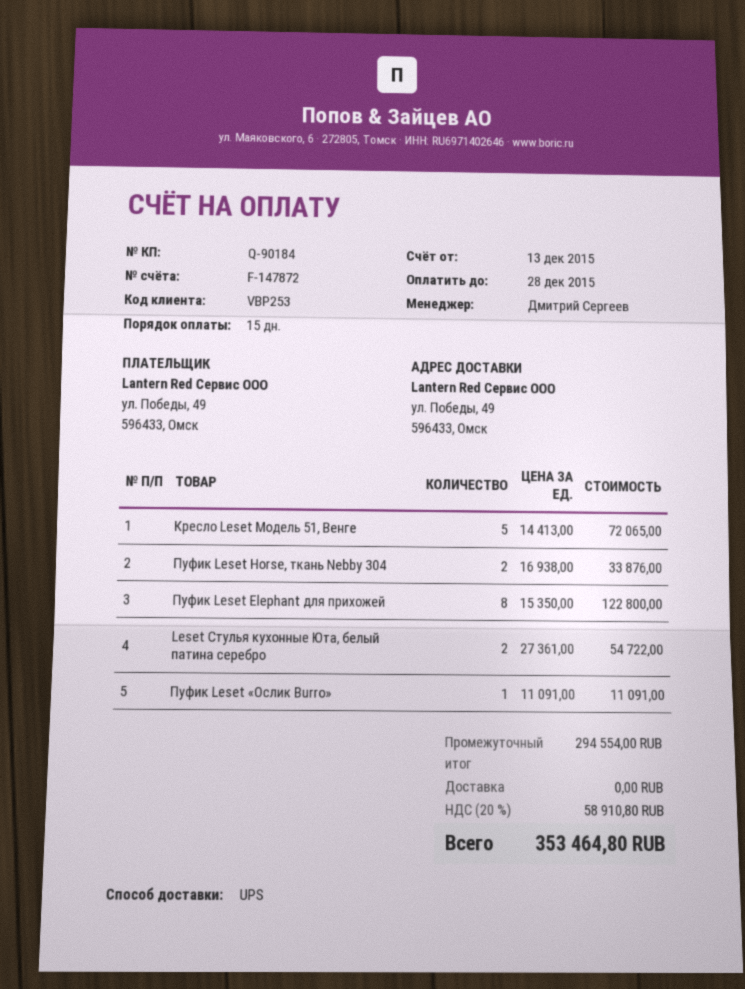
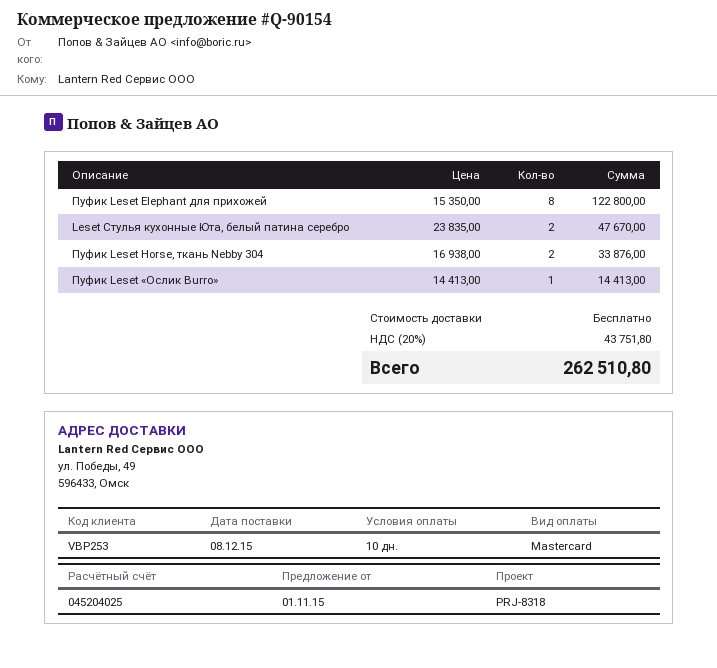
quote number: Q-90184 -> Q-90154
payment terms: 15 days -> 10 days
Кресло Leset Модель 51, Венге: 5 x 14413.00 = 72065.00 -> none
Leset Стулья кухонные Юта, белый патина серебро: 2 x 27361.00 = 54722.00 -> 2 x 23835.00 = 47670.00
Пуфик Leset «Ослик Burro»: 1 x 11091.00 = 11091.00 -> 1 x 14413.00 = 14413.00
tax: 20% = 58910.80 -> 20% = 43751.80
total: 353464.80 -> 262510.80

